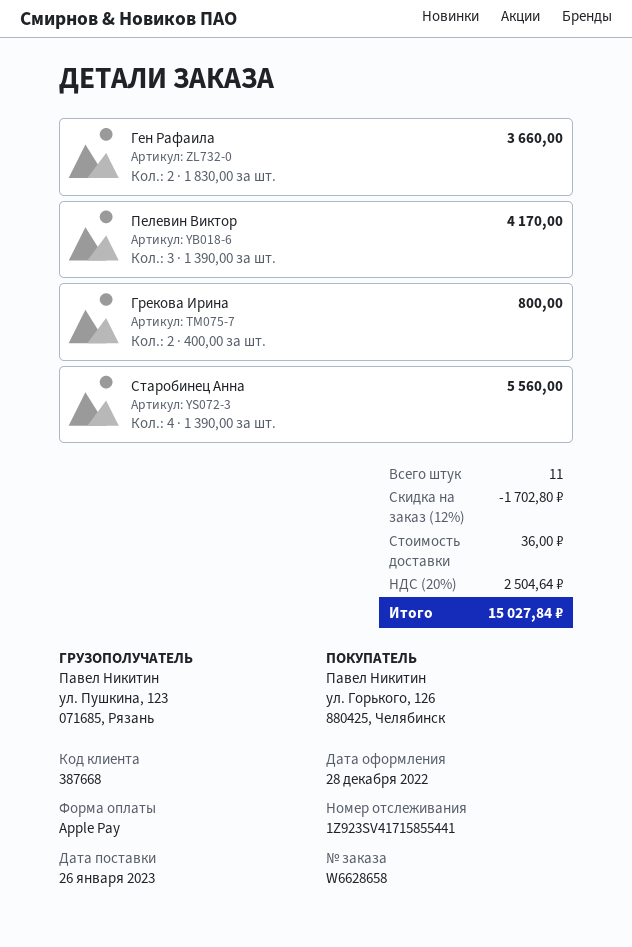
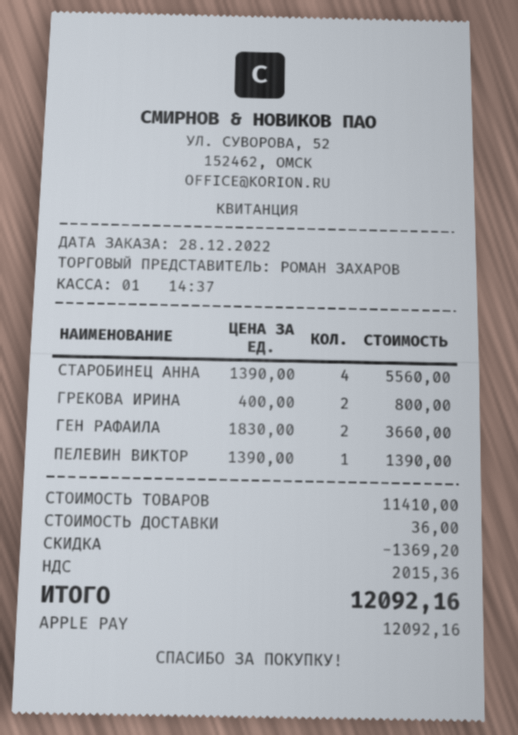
Пелевин Виктор: 3 x 1390.00 = 4170.00 -> 1 x 1390.00 = 1390.00
discount: 1702.80 -> 1369.20
tax: 2504.64 -> 2015.36
total: 15027.84 -> 12092.16

